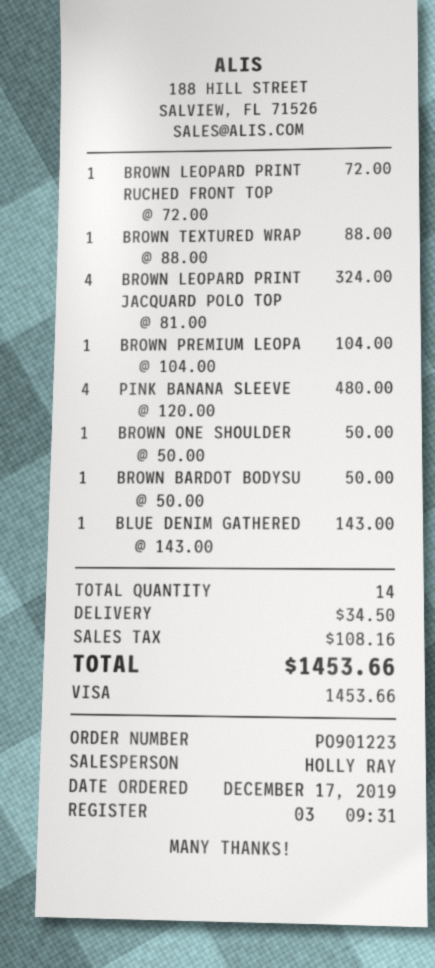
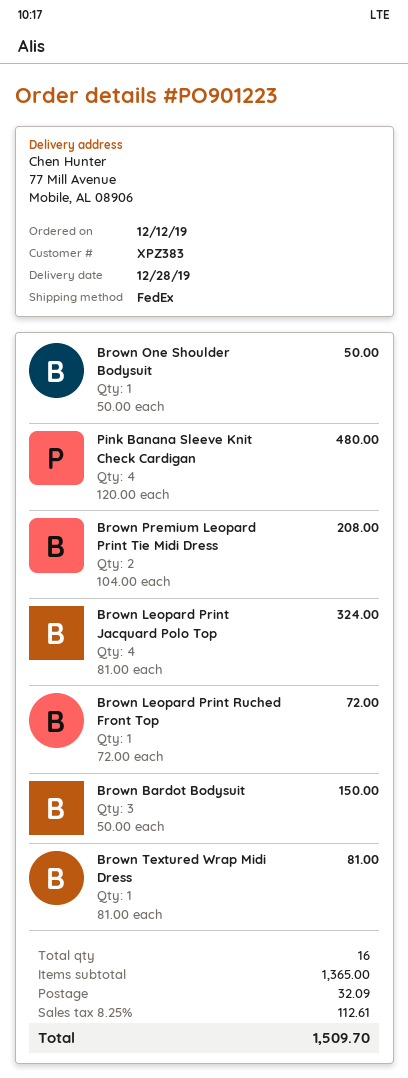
order date: 2019-12-17 -> 2019-12-12
BROWN TEXTURED WRAP: 1 x 88.00 = 88.00 -> 1 x 81.00 = 81.00
BROWN PREMIUM LEOPA: 1 x 104.00 = 104.00 -> 2 x 104.00 = 208.00
BROWN BARDOT BODYSU: 1 x 50.00 = 50.00 -> 3 x 50.00 = 150.00
BLUE DENIM GATHERED: 1 x 143.00 = 143.00 -> none
total quantity: 14 -> 16
shipping: 34.50 -> 32.09
tax: 108.16 -> 112.61
total: 1453.66 -> 1509.70

